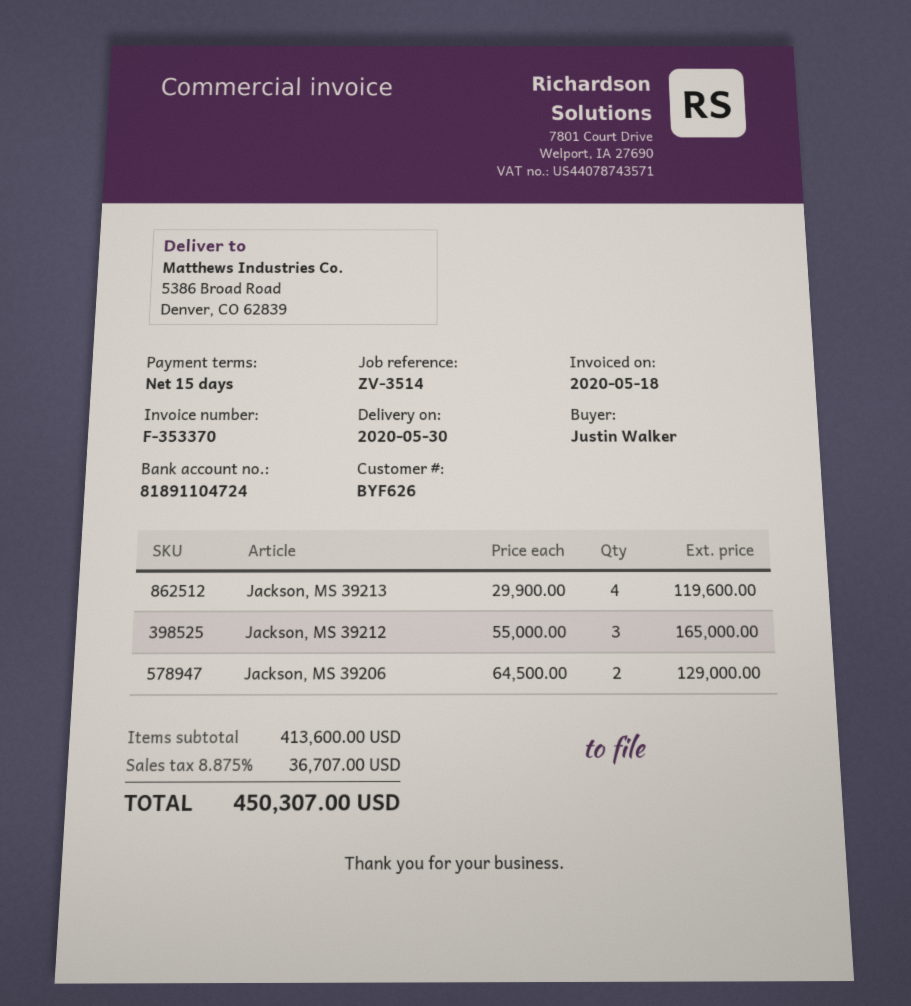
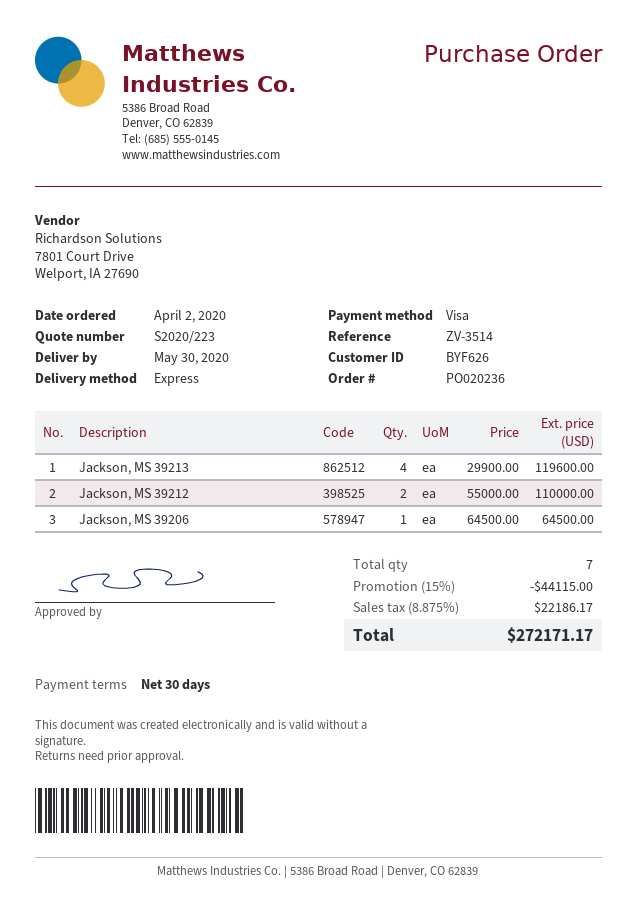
payment terms: 15 days -> 30 days
Jackson, MS 39212: 3 x 55000.00 = 165000.00 -> 2 x 55000.00 = 110000.00
Jackson, MS 39206: 2 x 64500.00 = 129000.00 -> 1 x 64500.00 = 64500.00
discount: none -> 15% = 44115.00
tax: 8.875% = 36707.00 -> 8.875% = 22186.17
total: 450307.00 -> 272171.17

